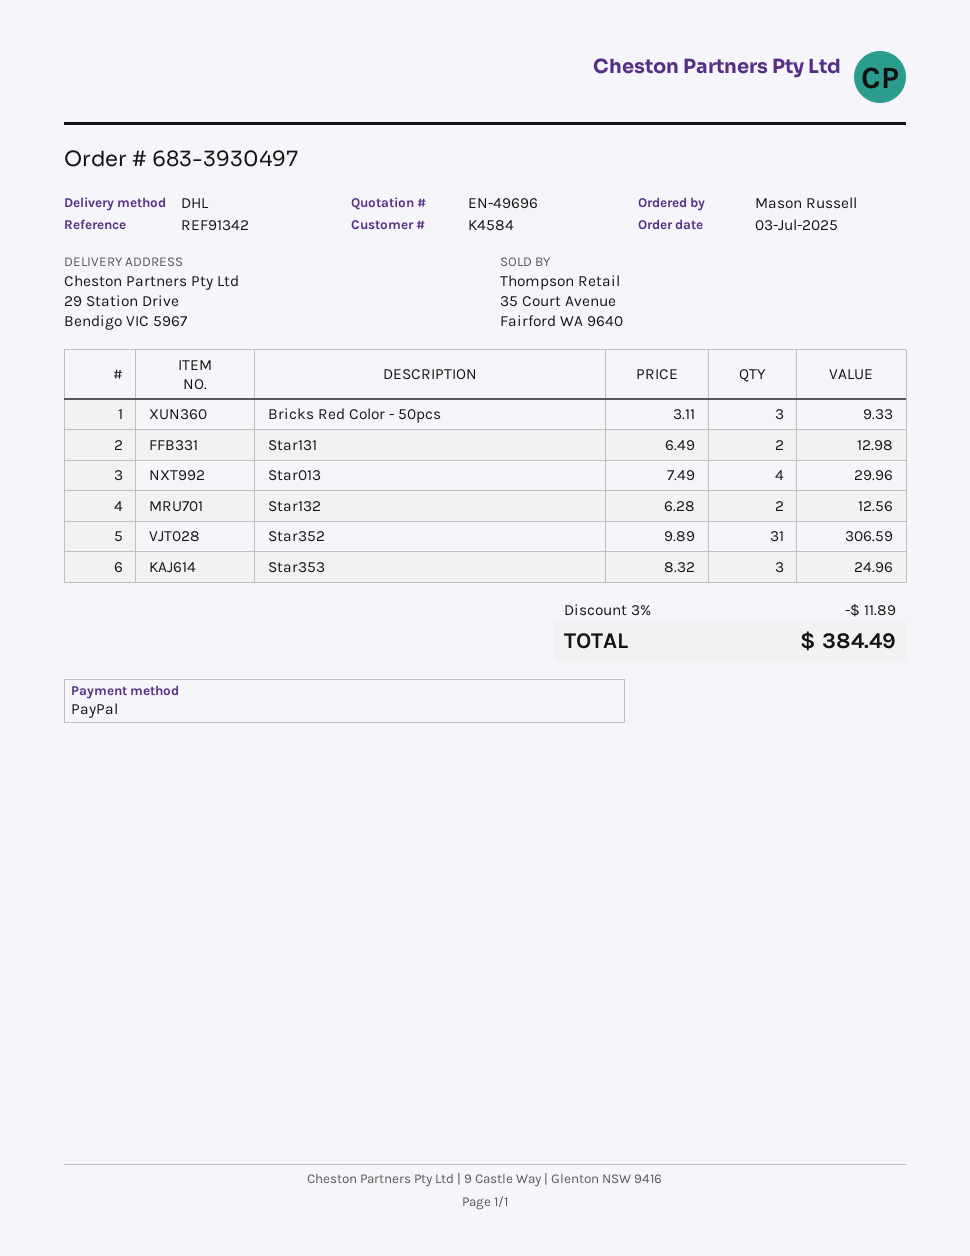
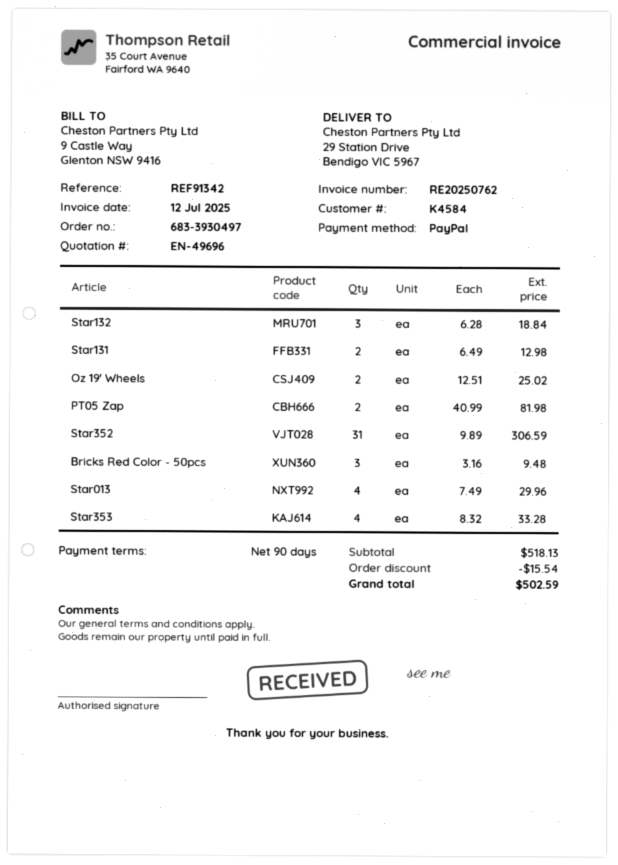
Bricks Red Color - 50pcs: 3 x 3.11 = 9.33 -> 3 x 3.16 = 9.48
Star132: 2 x 6.28 = 12.56 -> 3 x 6.28 = 18.84
Star353: 3 x 8.32 = 24.96 -> 4 x 8.32 = 33.28
Oz 19' Wheels: none -> 2 x 12.51 = 25.02
PT05 Zap: none -> 2 x 40.99 = 81.98
discount: 11.89 -> 15.54
total: 384.49 -> 502.59

